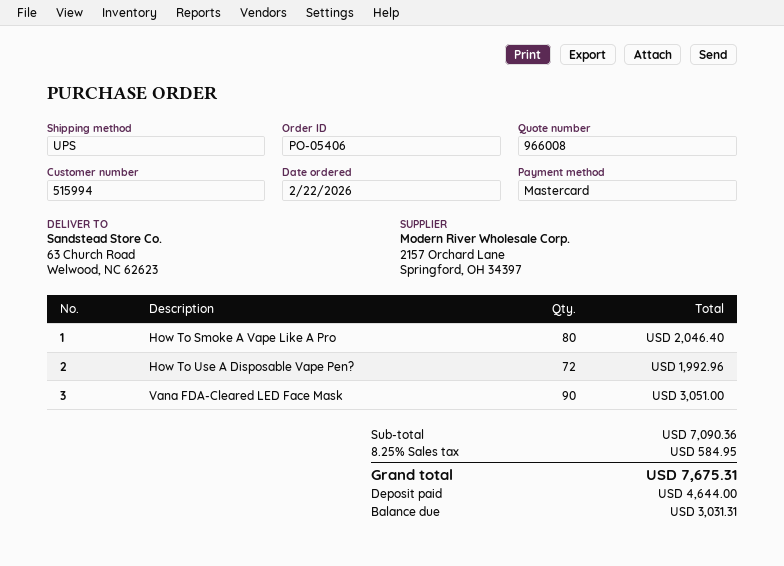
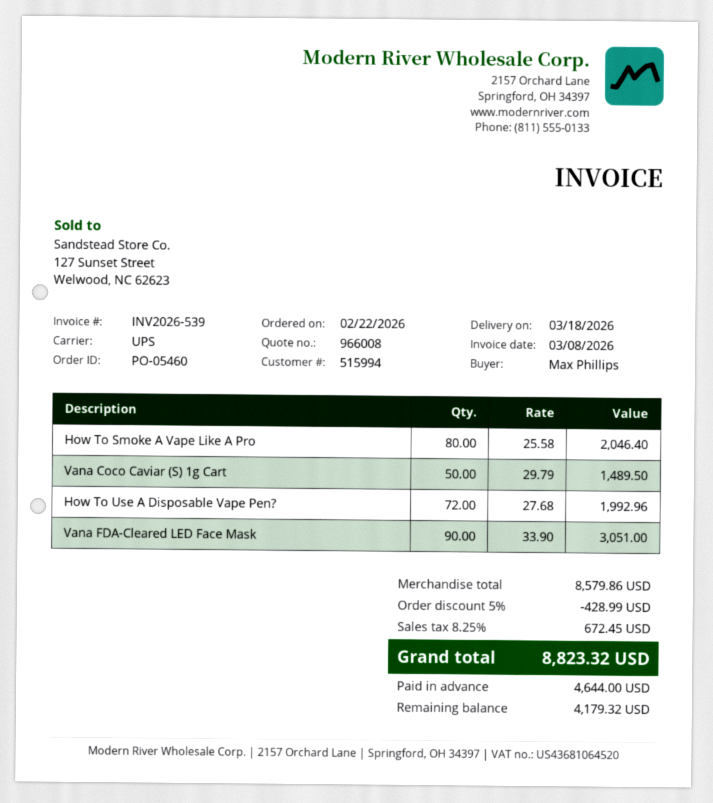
order number: PO-05406 -> PO-05460
Vana Coco Caviar (S) 1g Cart: none -> 50 for 1489.50
subtotal: 7090.36 -> 8579.86
discount: none -> 5% = 428.99
tax: 8.25% = 584.95 -> 8.25% = 672.45
total: 7675.31 -> 8823.32
balance: 3031.31 -> 4179.32

